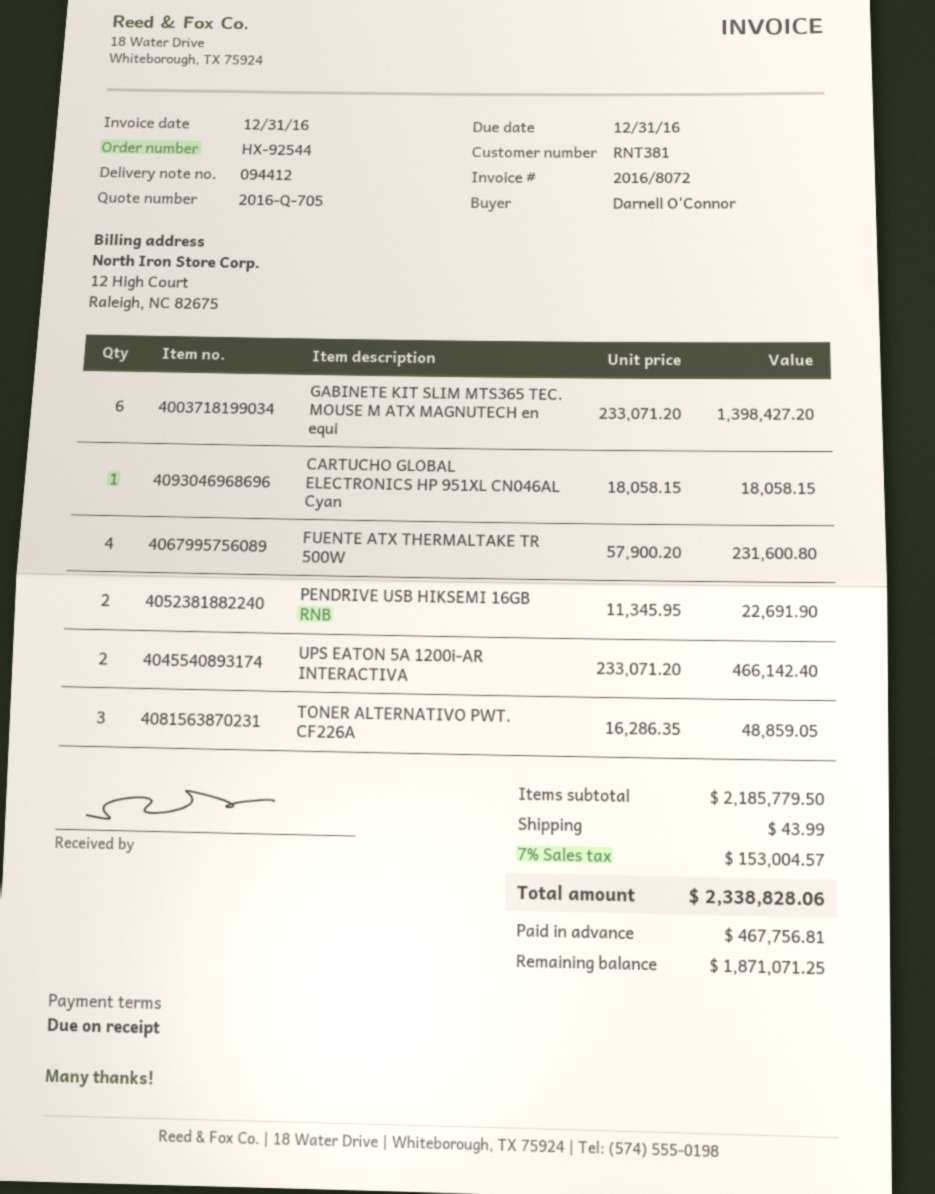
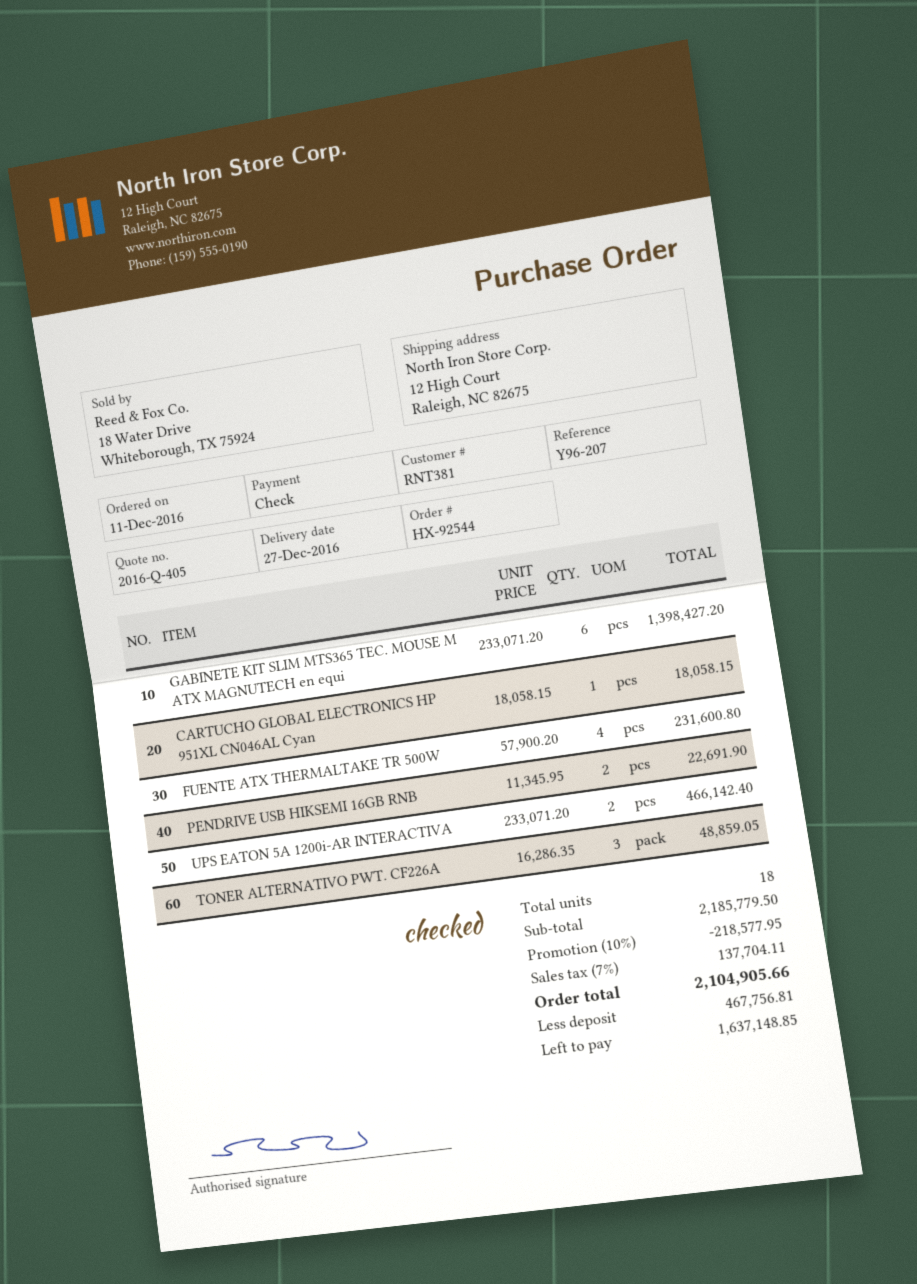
quote number: 2016-Q-705 -> 2016-Q-405
discount: none -> 10% = 218577.95
shipping: 43.99 -> none
tax: 7% = 153004.57 -> 7% = 137704.11
total: 2338828.06 -> 2104905.66
balance: 1871071.25 -> 1637148.85

